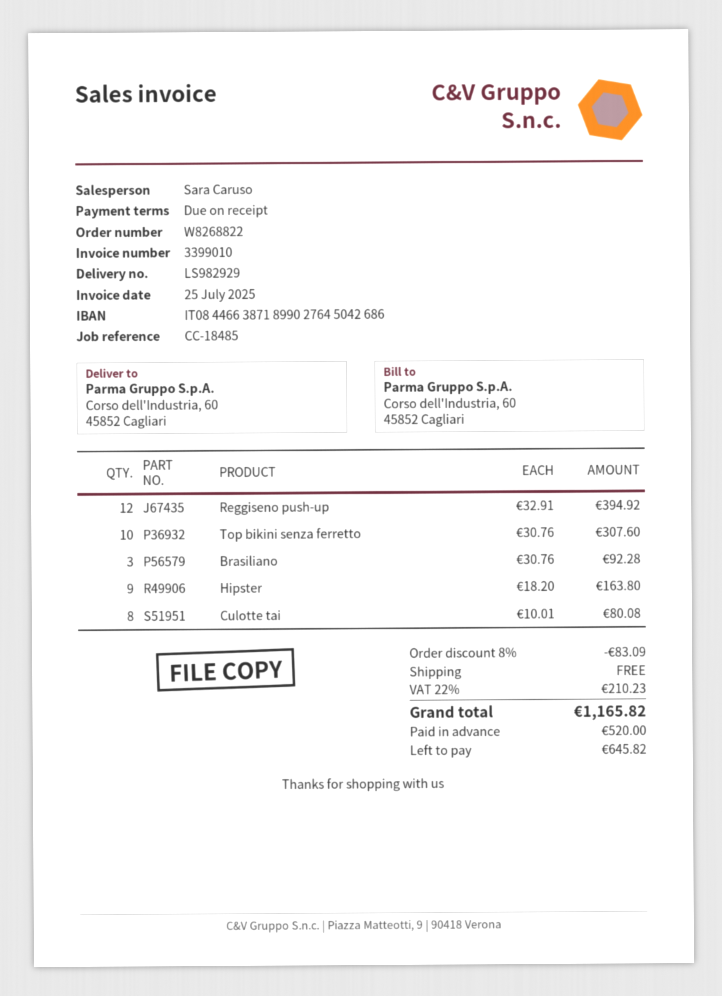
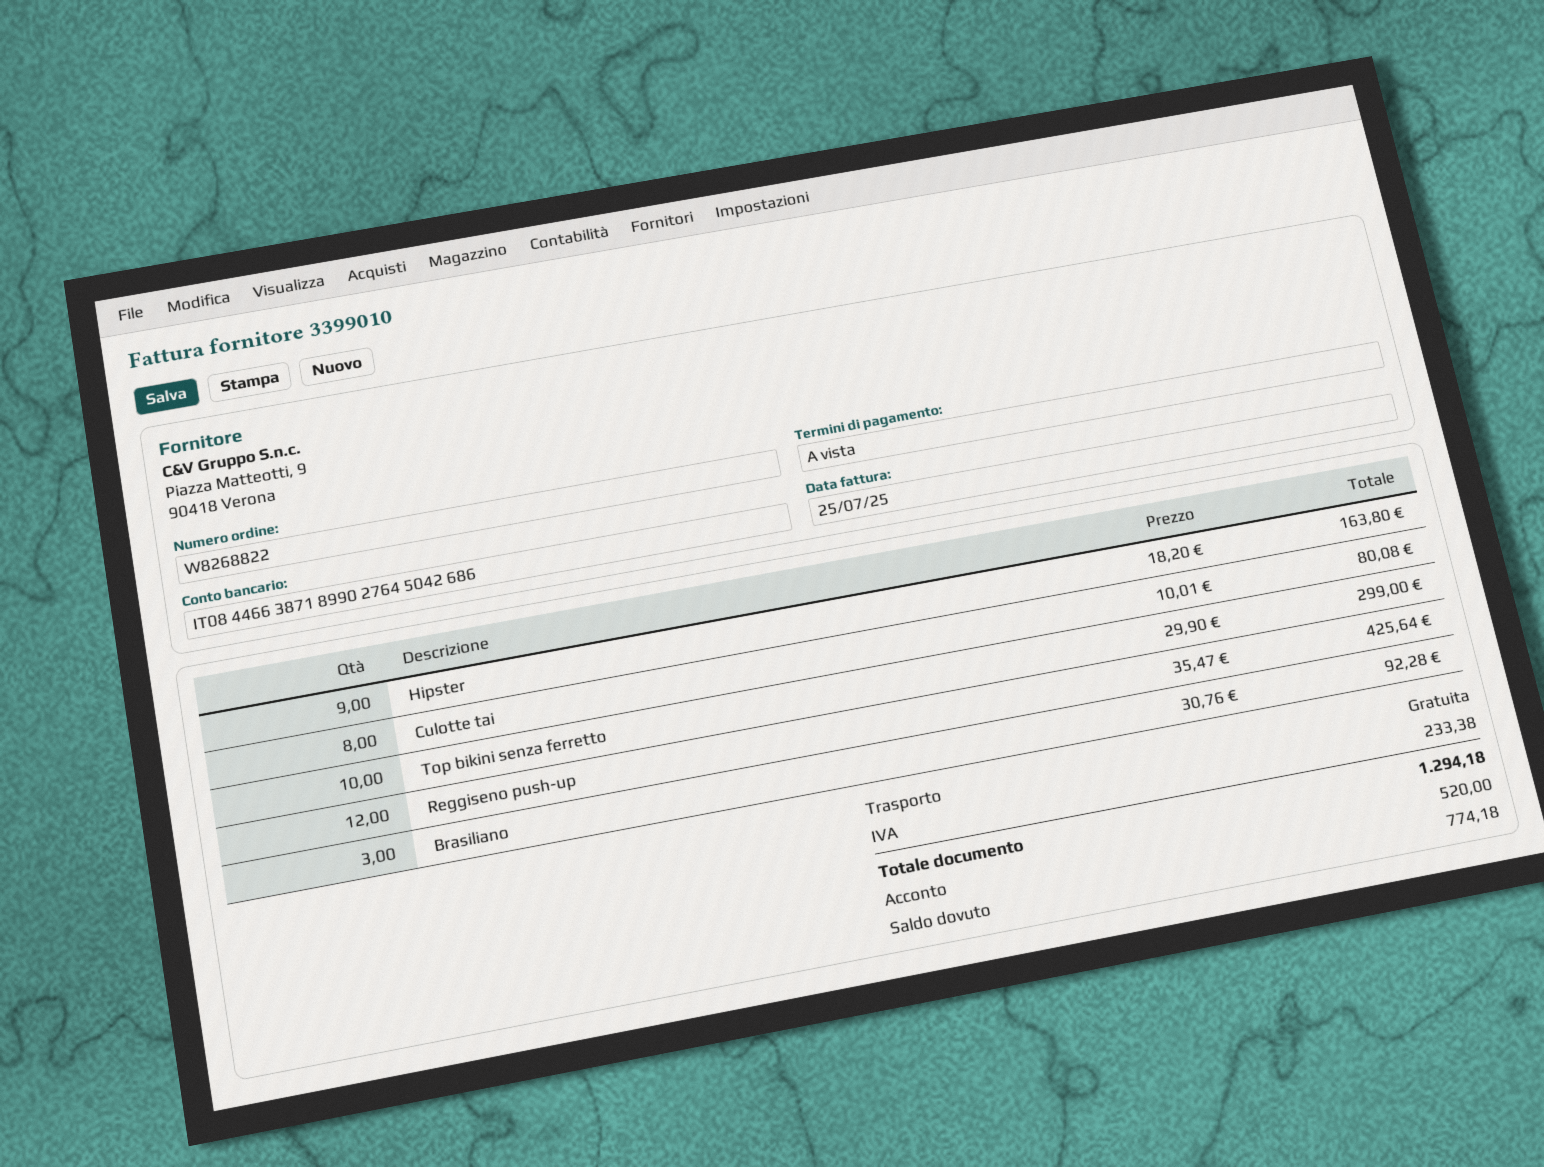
Reggiseno push-up: 12 x 32.91 = 394.92 -> 12 x 35.47 = 425.64
Top bikini senza ferretto: 10 x 30.76 = 307.60 -> 10 x 29.90 = 299.00
discount: 8% = 83.09 -> none
tax: 210.23 -> 233.38
total: 1165.82 -> 1294.18
balance: 645.82 -> 774.18

